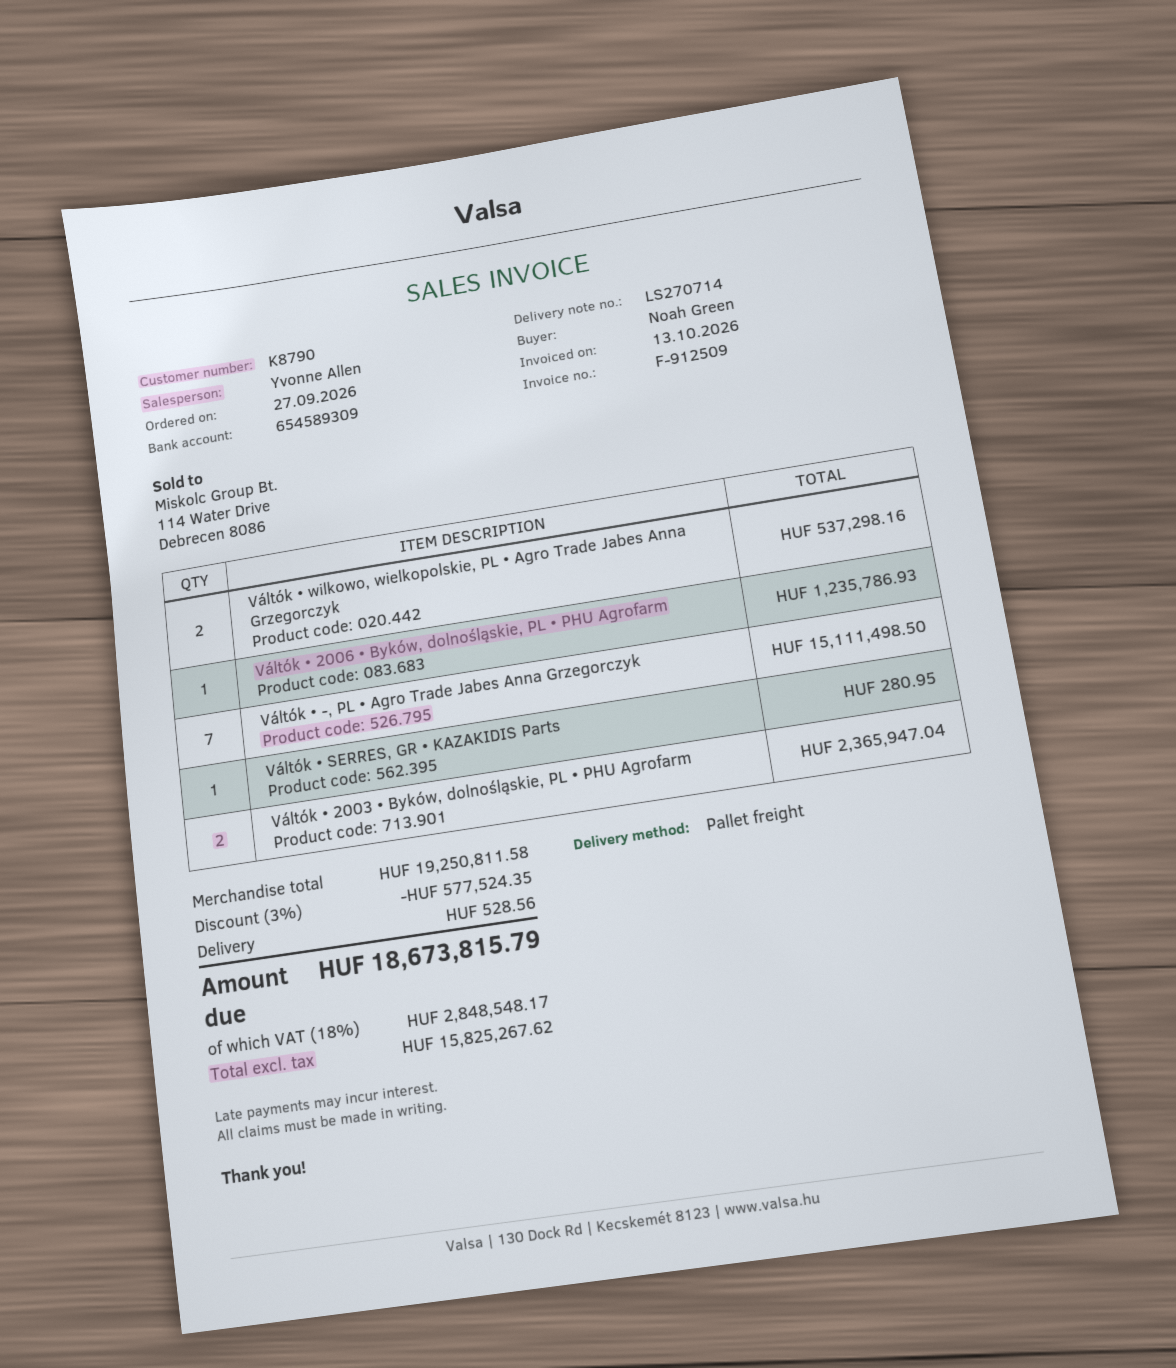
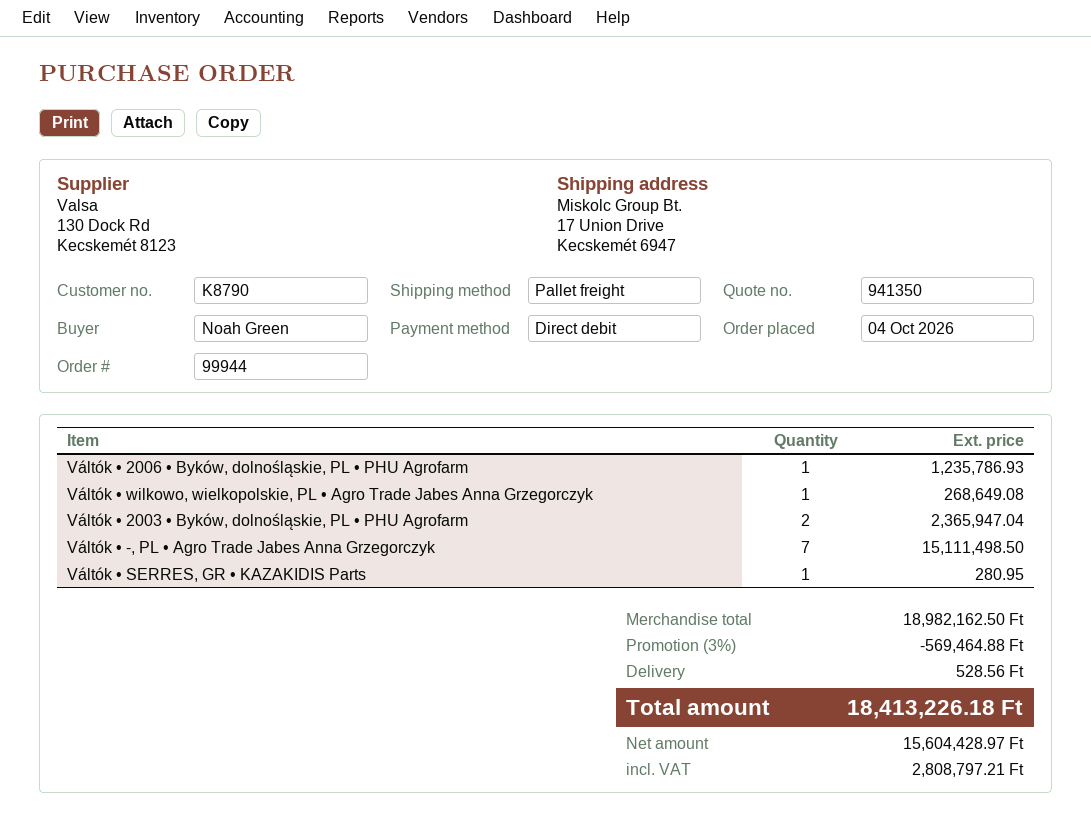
order date: 2026-09-27 -> 2026-10-04
Váltók • wilkowo, wielkopolskie, PL • Agro Trade Jabes Anna Grzegorczyk: 2 for 537298.16 -> 1 for 268649.08
subtotal: 19250811.58 -> 18982162.50
discount: 3% = 577524.35 -> 3% = 569464.88
net: 15825267.62 -> 15604428.97
tax: 2848548.17 -> 2808797.21
total: 18673815.79 -> 18413226.18

